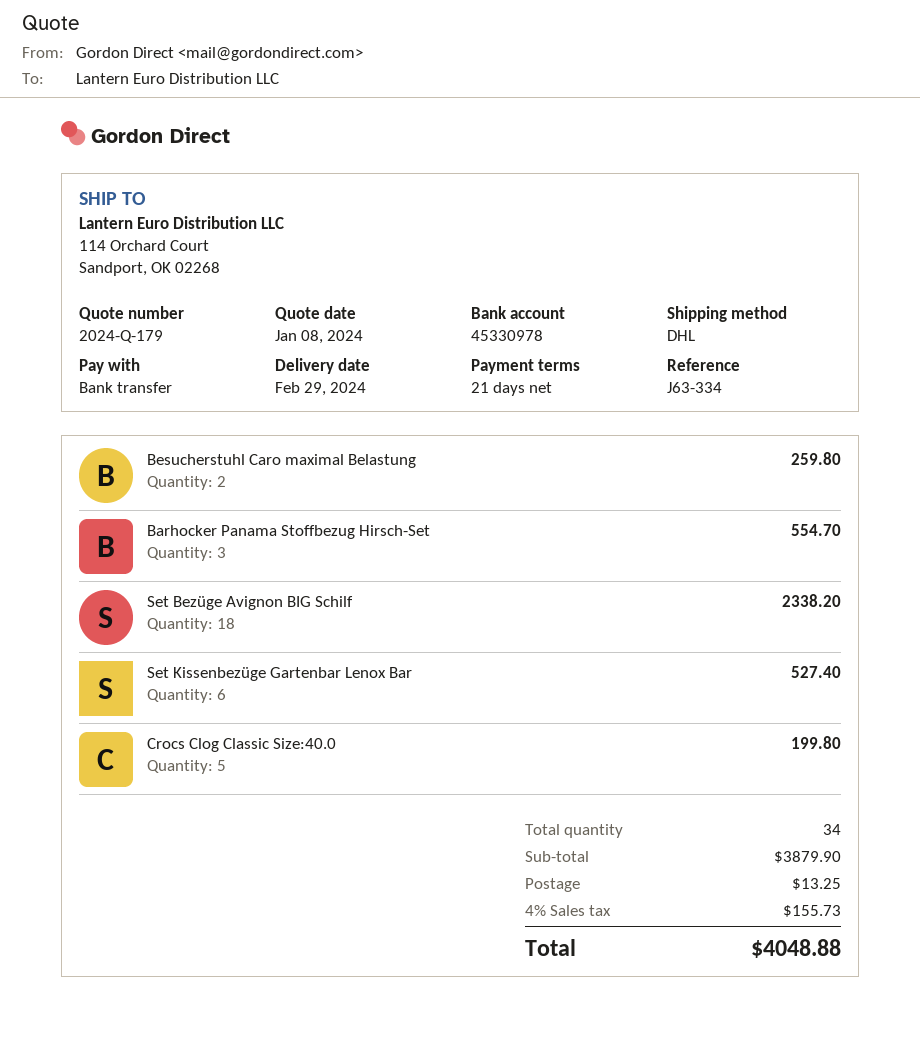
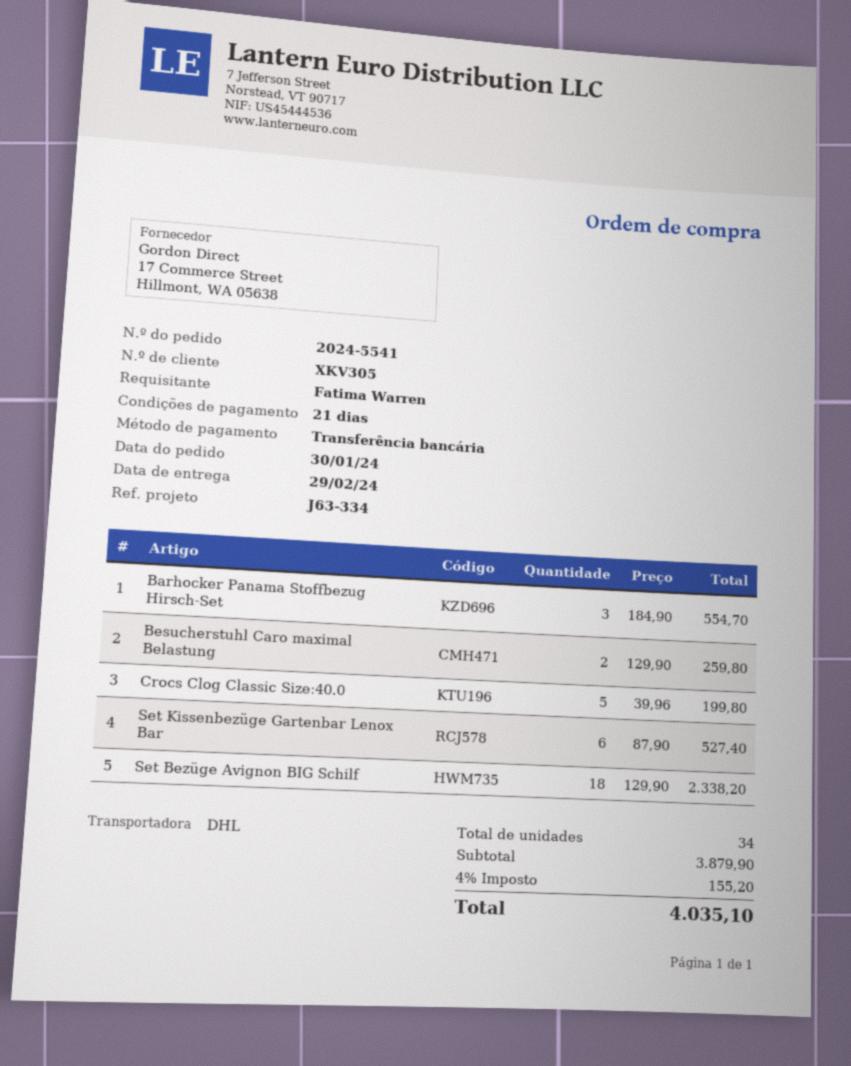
shipping: 13.25 -> none
tax: 4% = 155.73 -> 4% = 155.20
total: 4048.88 -> 4035.10

